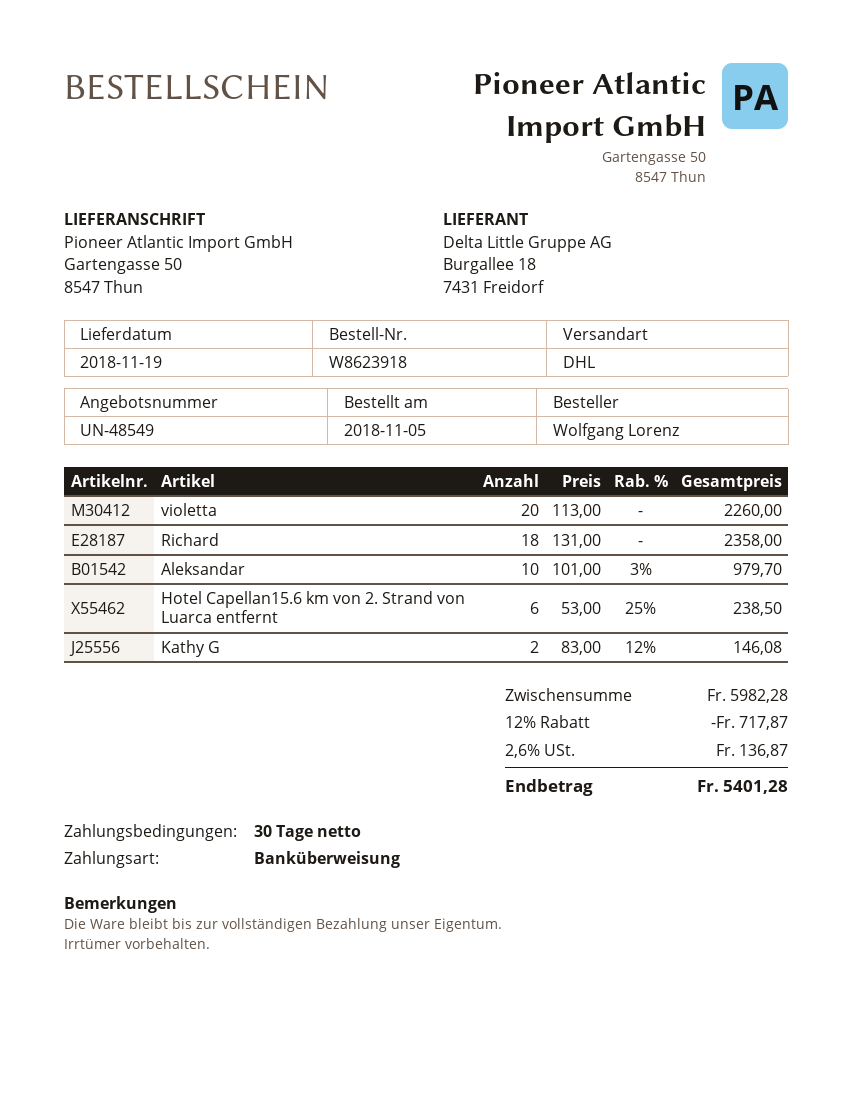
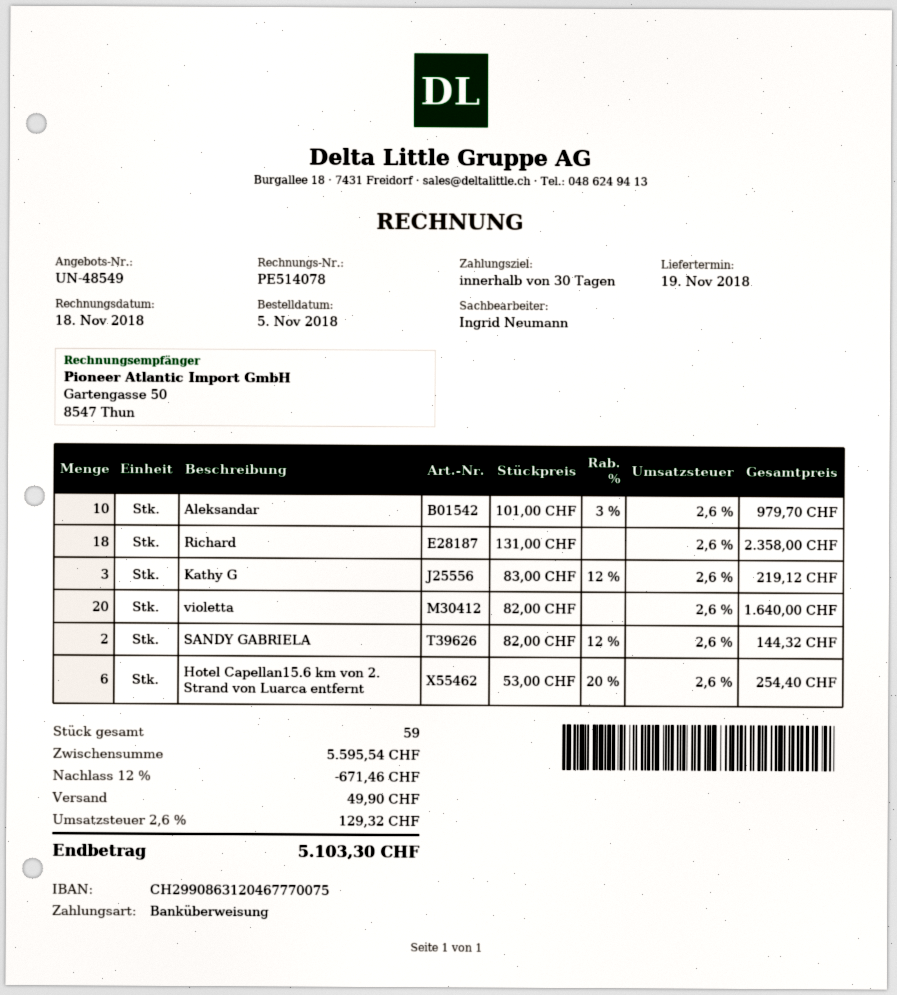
violetta: 20 x 113.00 = 2260.00 -> 20 x 82.00 = 1640.00
Hotel Capellan15.6 km von 2. Strand von Luarca entfernt: 6 x 53.00 - 25% = 238.50 -> 6 x 53.00 - 20% = 254.40
Kathy G: 2 x 83.00 - 12% = 146.08 -> 3 x 83.00 - 12% = 219.12
SANDY GABRIELA: none -> 2 x 82.00 - 12% = 144.32
subtotal: 5982.28 -> 5595.54
discount: 12% = 717.87 -> 12% = 671.46
shipping: none -> 49.90
tax: 2.6% = 136.87 -> 2.6% = 129.32
total: 5401.28 -> 5103.30

